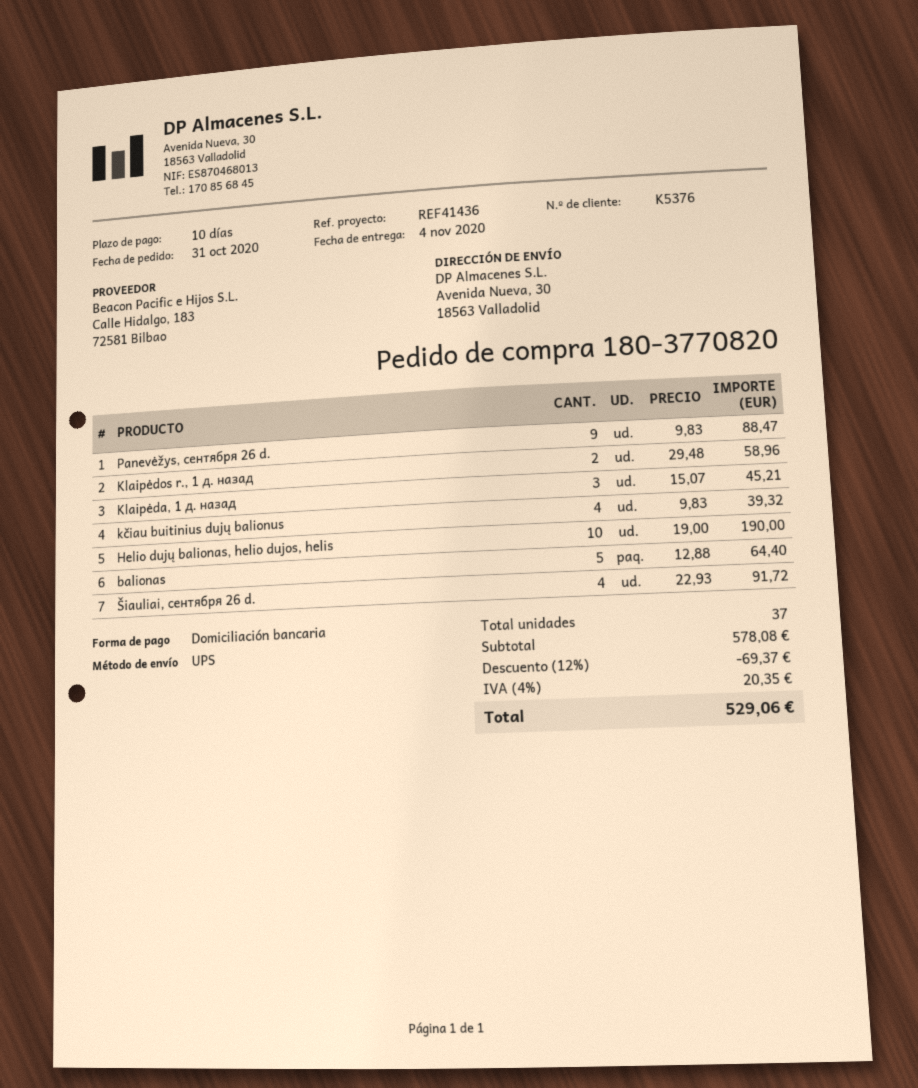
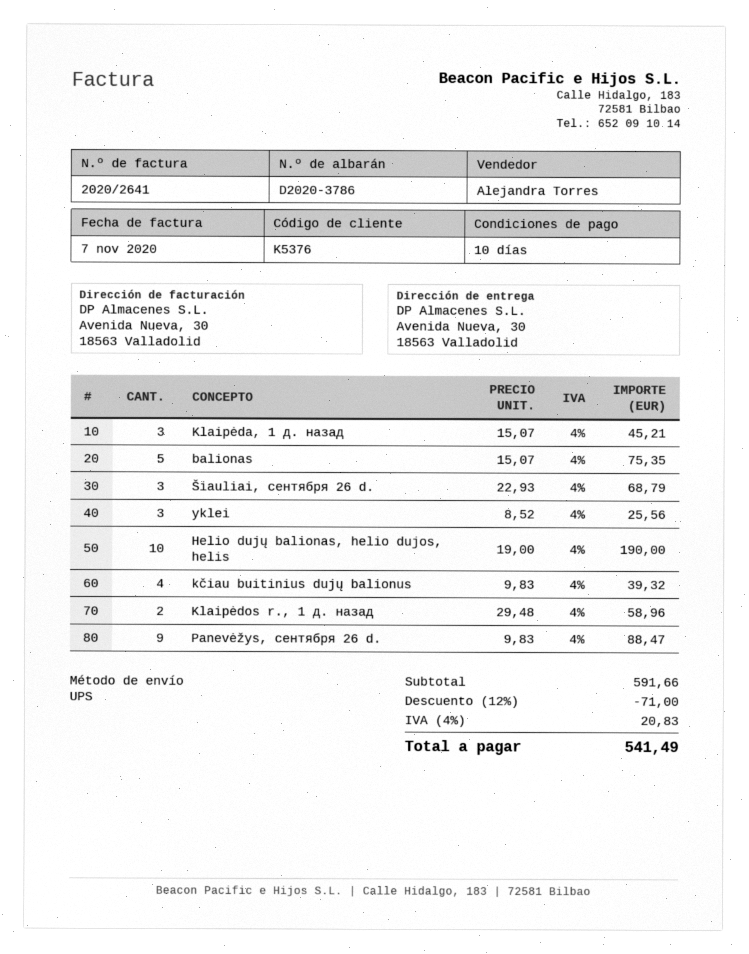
balionas: 5 x 12.88 = 64.40 -> 5 x 15.07 = 75.35
Šiauliai, сентября 26 d.: 4 x 22.93 = 91.72 -> 3 x 22.93 = 68.79
yklei: none -> 3 x 8.52 = 25.56
subtotal: 578.08 -> 591.66
discount: 12% = 69.37 -> 12% = 71.00
tax: 4% = 20.35 -> 4% = 20.83
total: 529.06 -> 541.49

